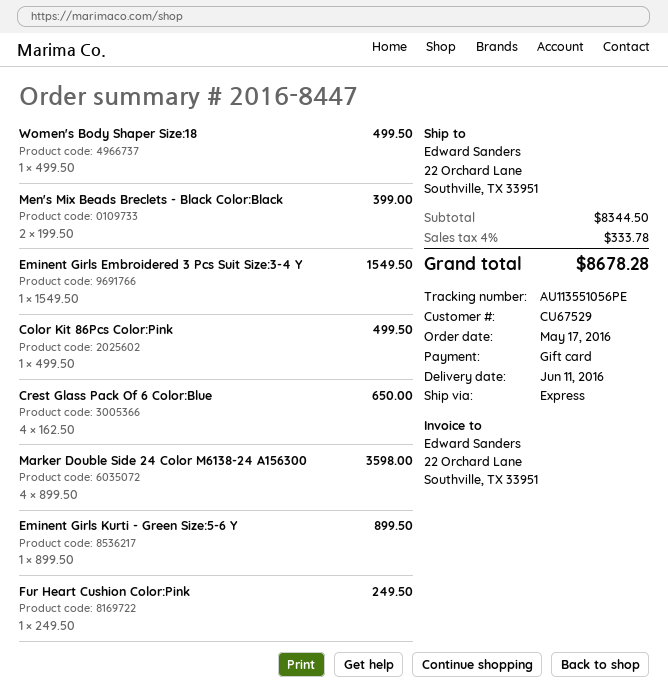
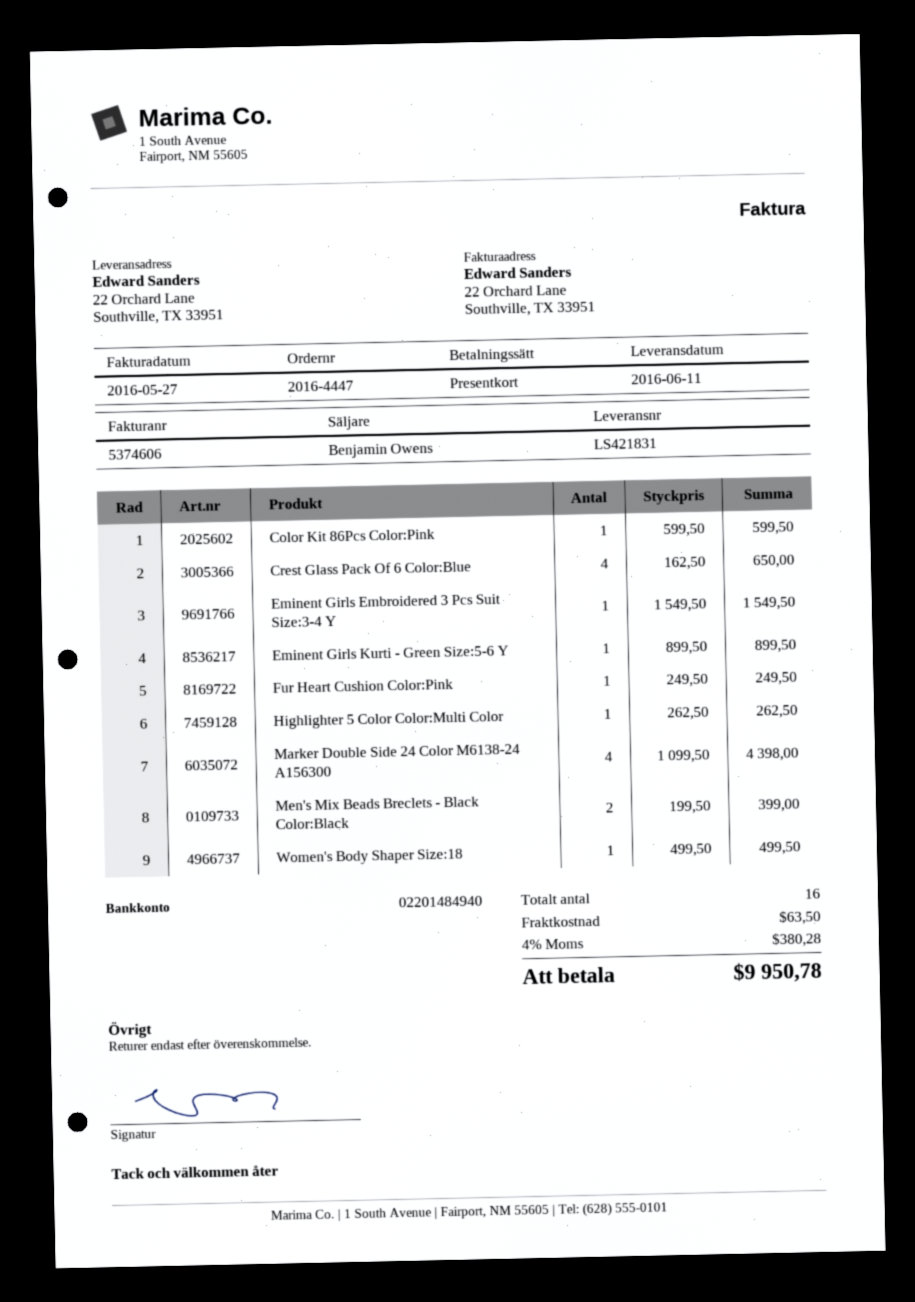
order number: 2016-8447 -> 2016-4447
Color Kit 86Pcs Color:Pink: 1 x 499.50 = 499.50 -> 1 x 599.50 = 599.50
Marker Double Side 24 Color M6138-24 A156300: 4 x 899.50 = 3598.00 -> 4 x 1099.50 = 4398.00
Highlighter 5 Color Color:Multi Color: none -> 1 x 262.50 = 262.50
shipping: none -> 63.50
tax: 4% = 333.78 -> 4% = 380.28
total: 8678.28 -> 9950.78

